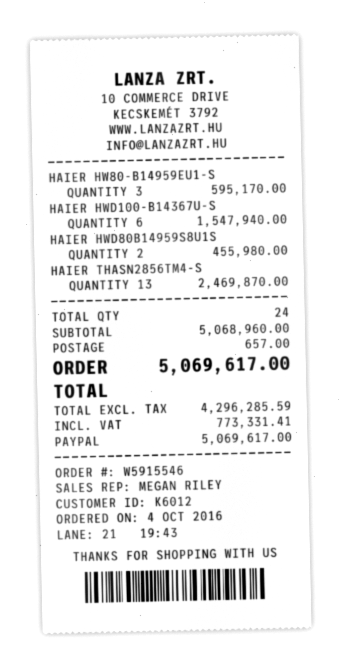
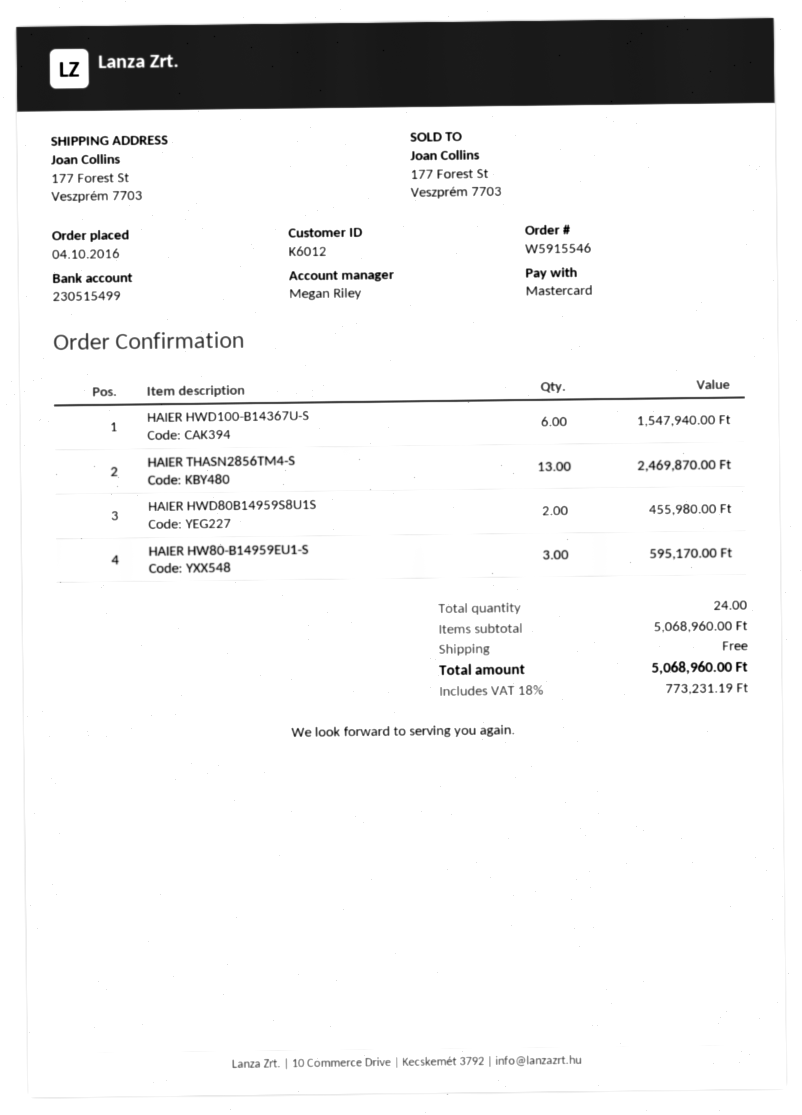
payment method: PayPal -> Mastercard
shipping: 657.00 -> 0.00
tax: 773331.41 -> 773231.19
total: 5069617.00 -> 5068960.00

